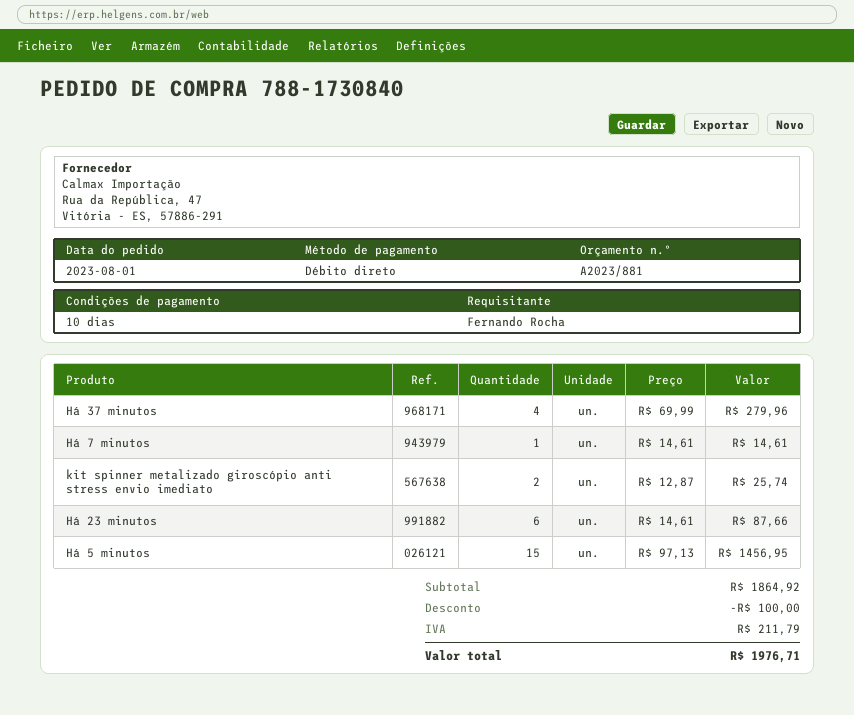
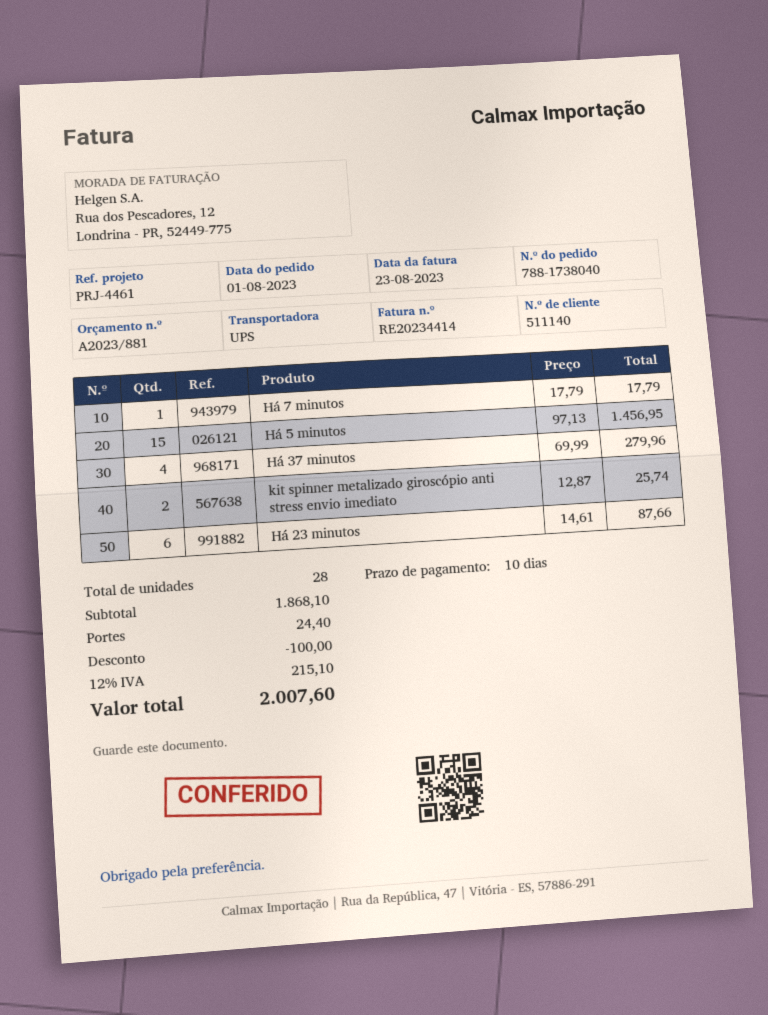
order number: 788-1730840 -> 788-1738040
Há 7 minutos: 1 x 14.61 = 14.61 -> 1 x 17.79 = 17.79
subtotal: 1864.92 -> 1868.10
shipping: none -> 24.40
tax: 211.79 -> 215.10
total: 1976.71 -> 2007.60

